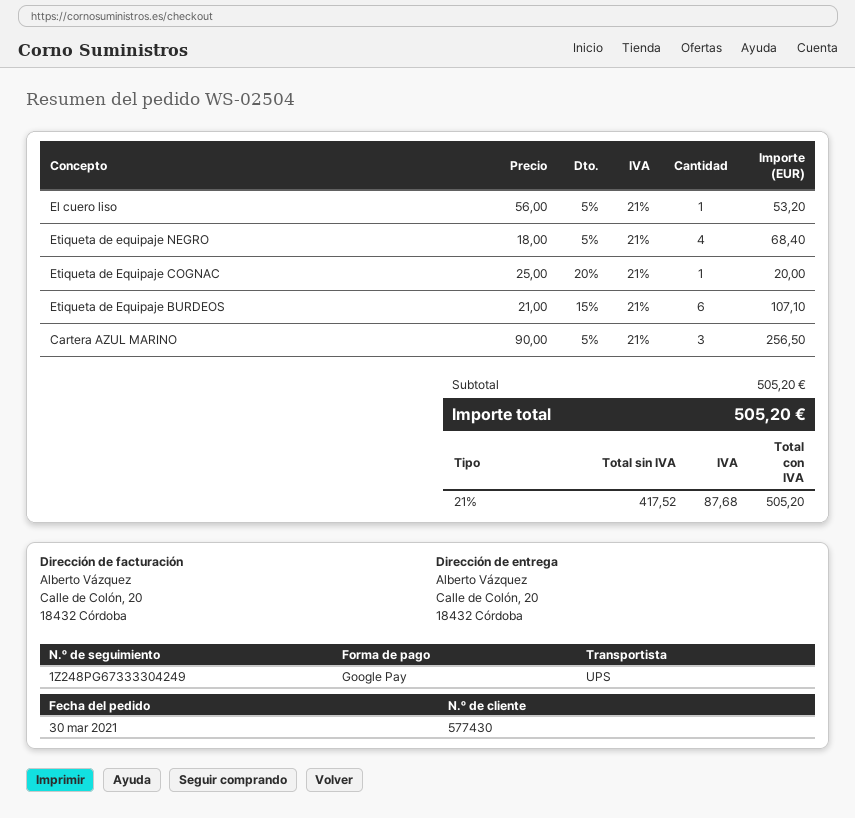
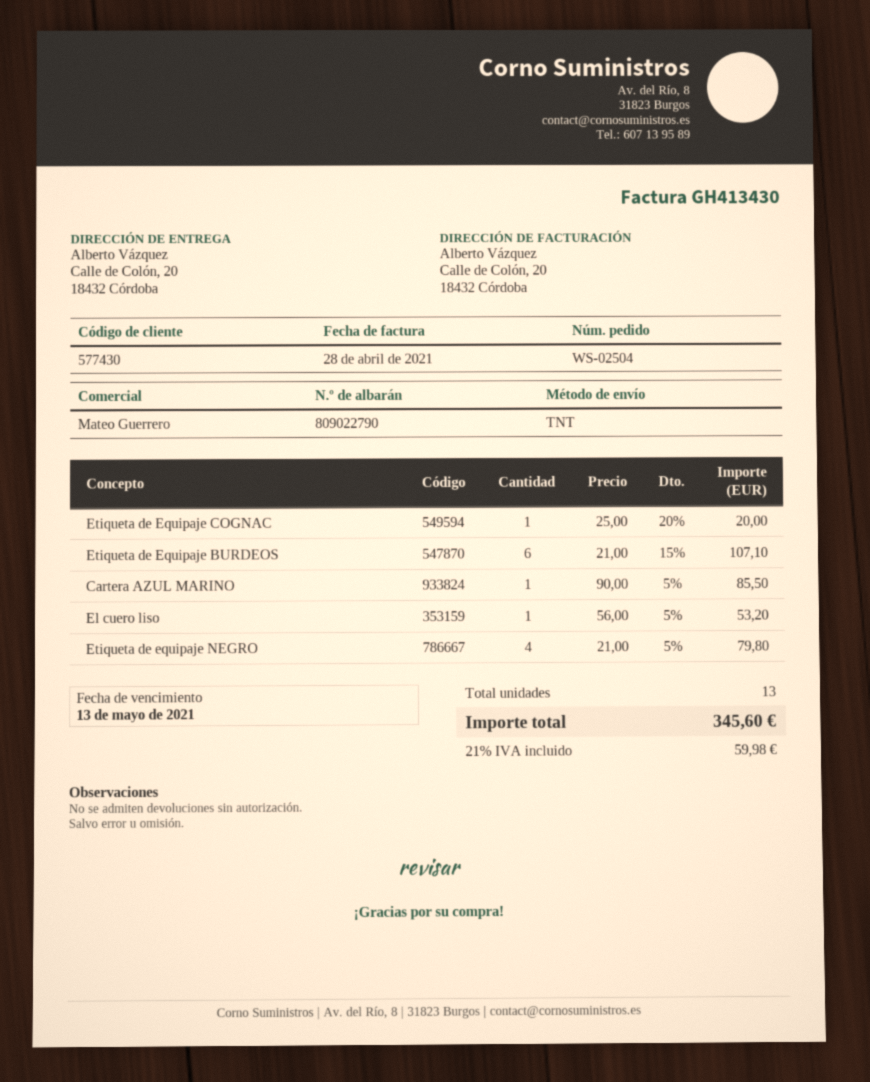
shipping method: UPS -> TNT
Etiqueta de equipaje NEGRO: 4 x 18.00 - 5% = 68.40 -> 4 x 21.00 - 5% = 79.80
Cartera AZUL MARINO: 3 x 90.00 - 5% = 256.50 -> 1 x 90.00 - 5% = 85.50
tax: 21% = 87.68 -> 21% = 59.98
total: 505.20 -> 345.60

